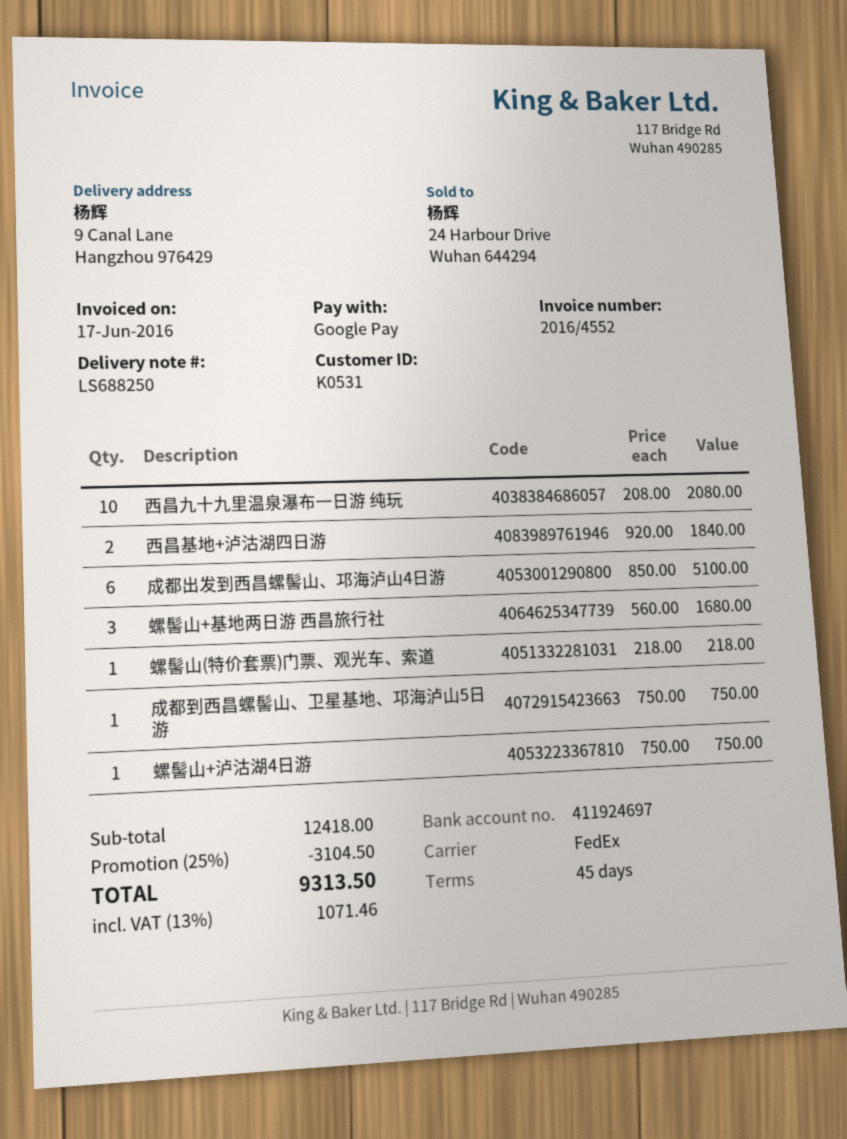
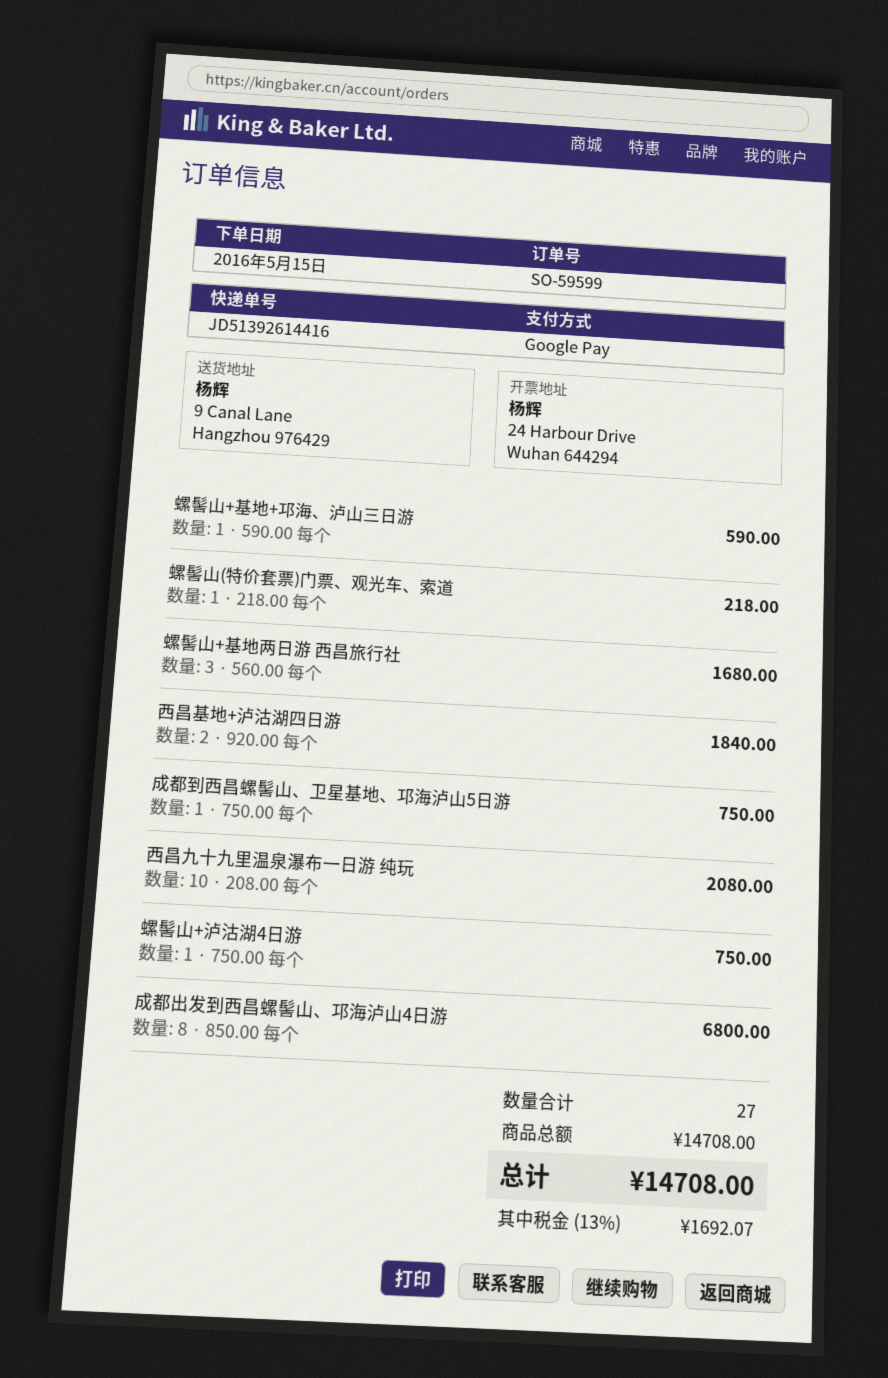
成都出发到西昌螺髻山、邛海泸山4日游: 6 x 850.00 = 5100.00 -> 8 x 850.00 = 6800.00
螺髻山+基地+邛海、泸山三日游: none -> 1 x 590.00 = 590.00
subtotal: 12418.00 -> 14708.00
discount: 25% = 3104.50 -> none
tax: 13% = 1071.46 -> 13% = 1692.07
total: 9313.50 -> 14708.00

